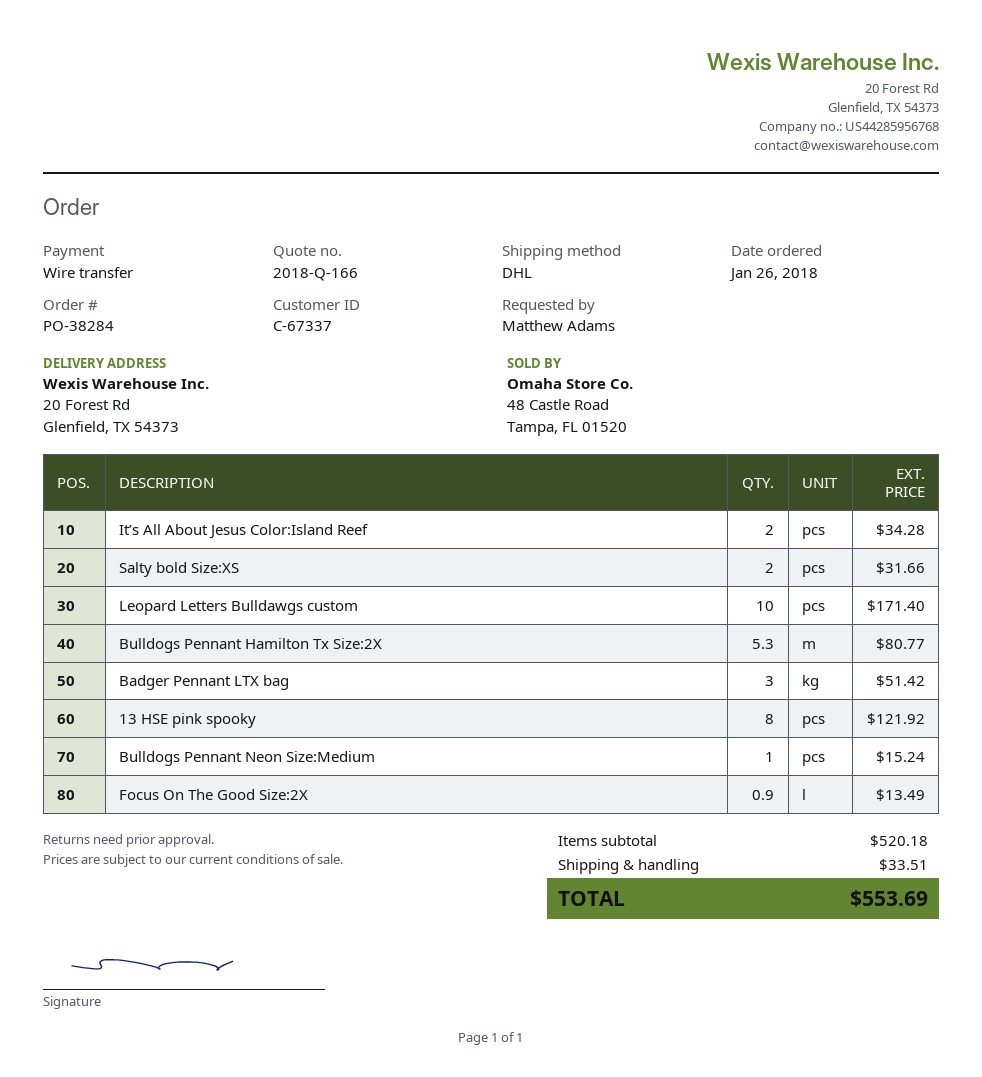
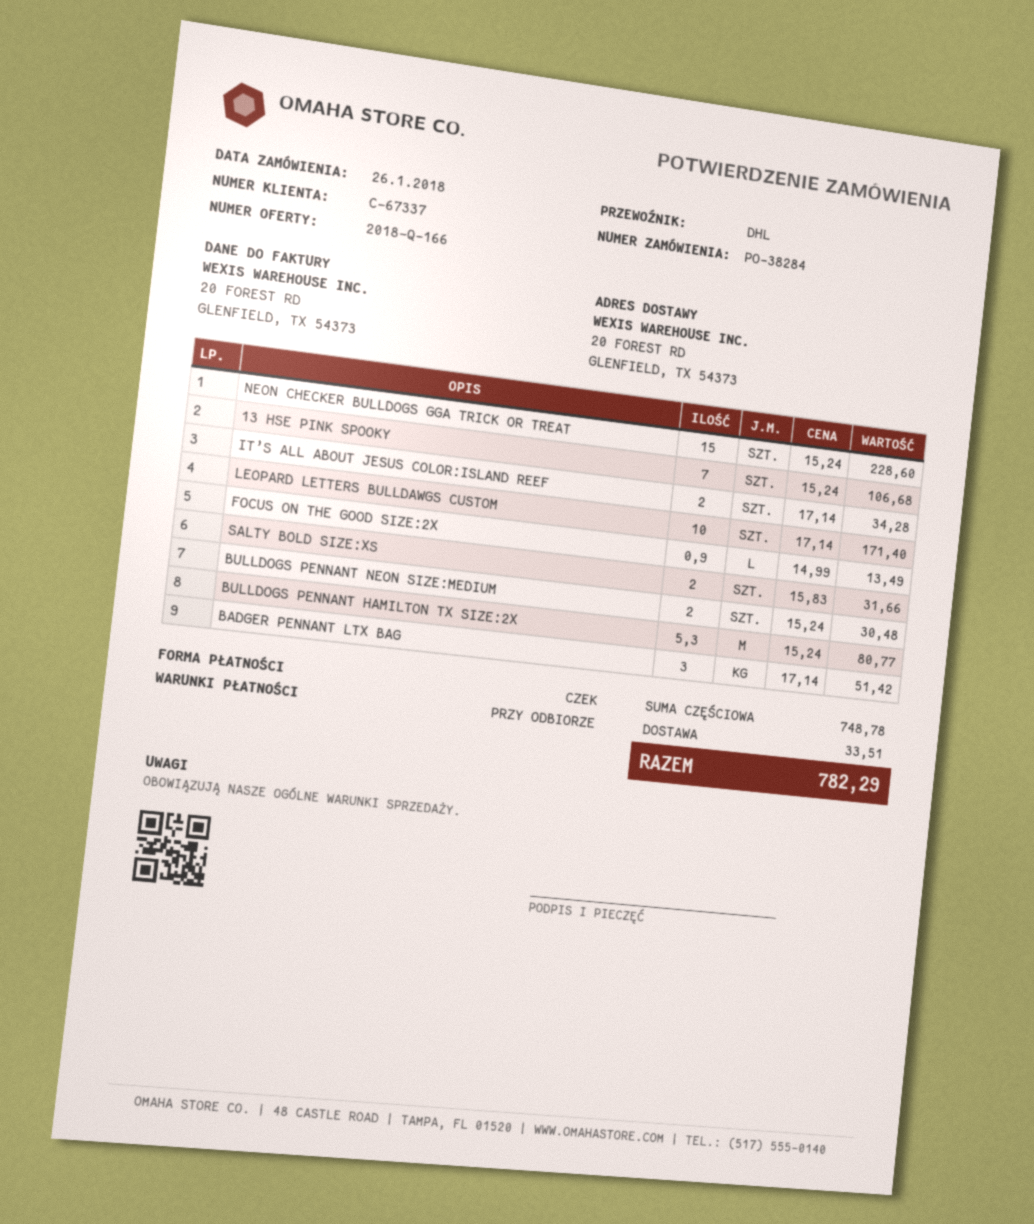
payment method: bank transfer -> cheque
13 HSE pink spooky: 8 for 121.92 -> 7 for 106.68
Bulldogs Pennant Neon Size:Medium: 1 for 15.24 -> 2 for 30.48
NEON CHECKER BULLDOGS GGA TRICK OR TREAT: none -> 15 for 228.60
subtotal: 520.18 -> 748.78
total: 553.69 -> 782.29

